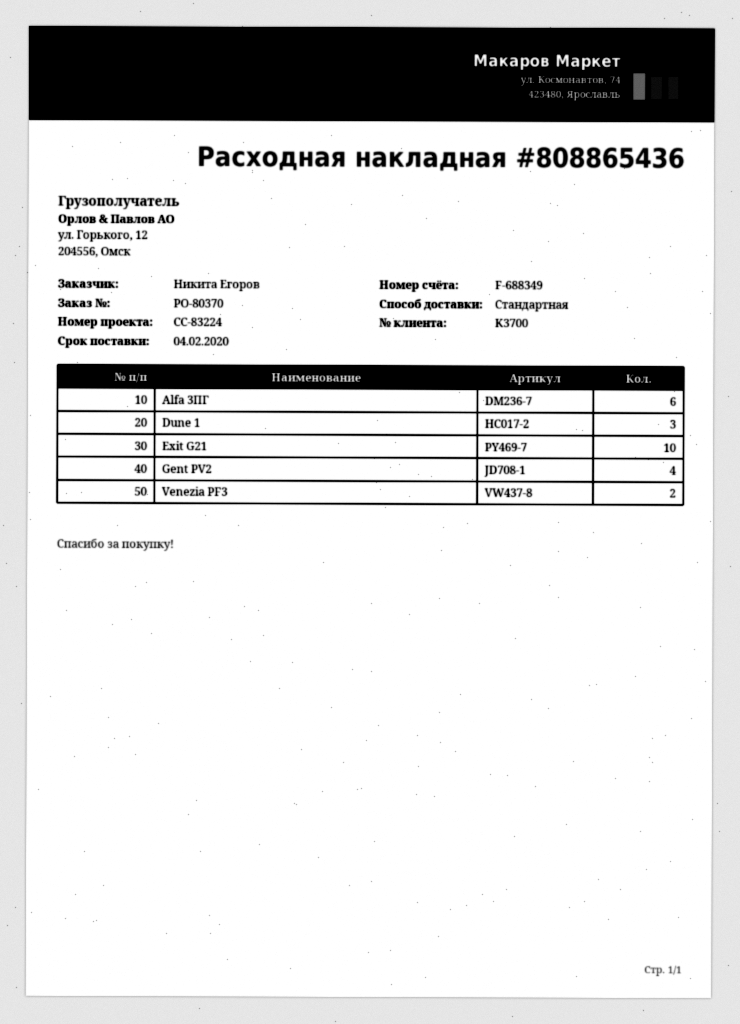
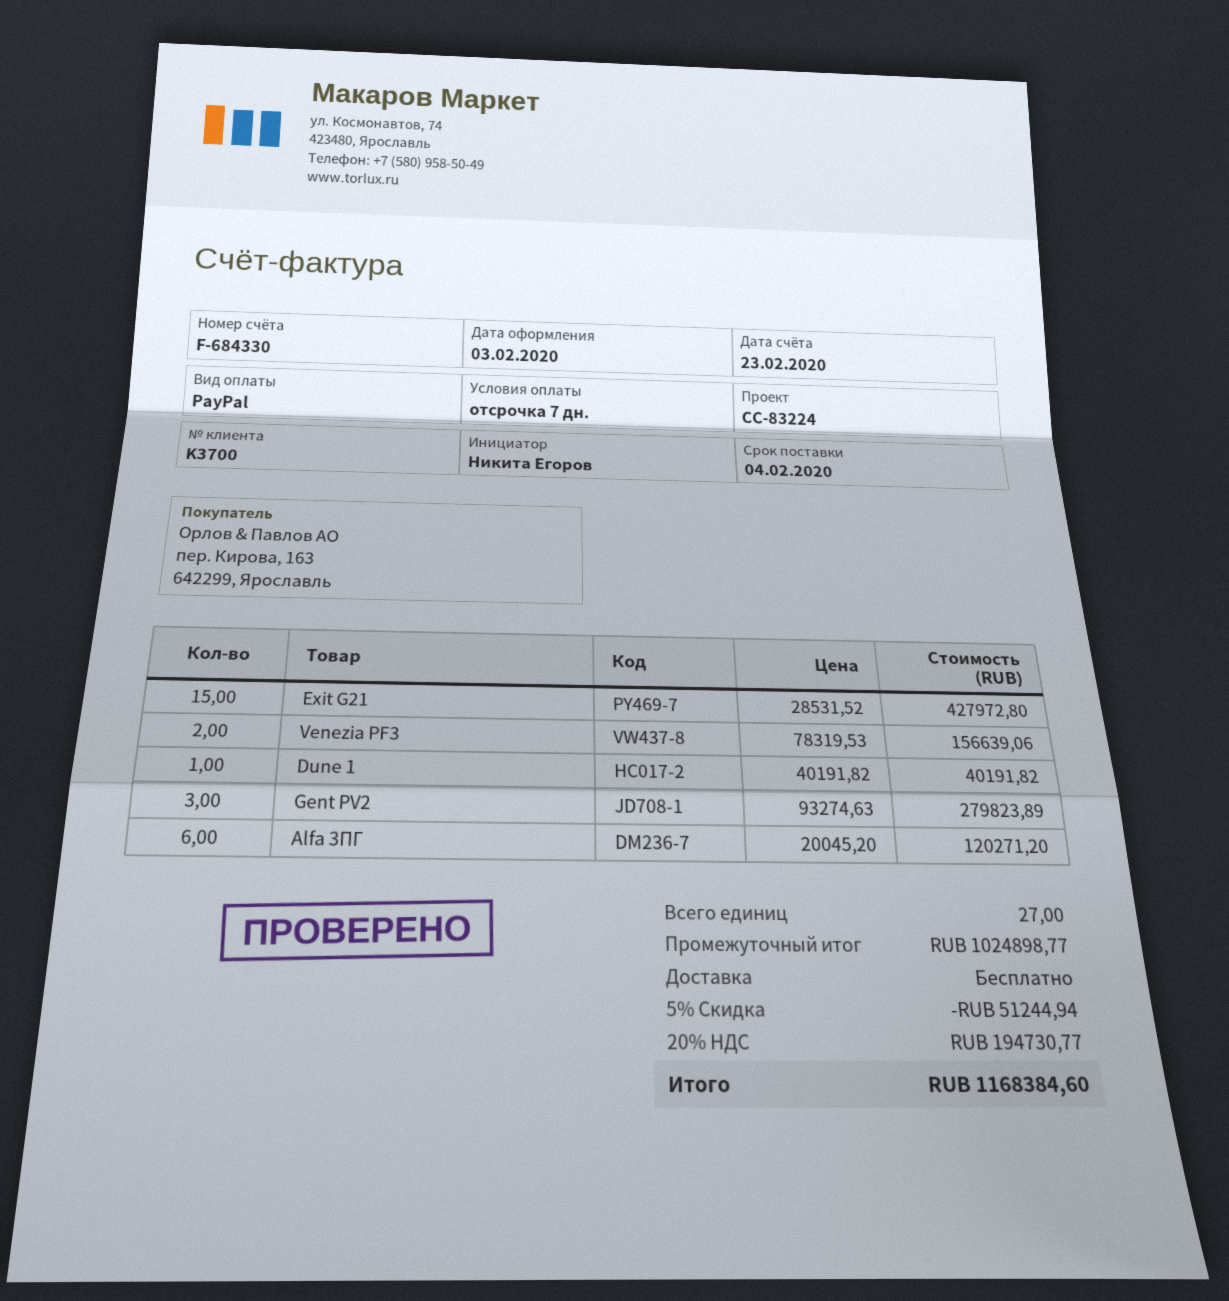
invoice number: F-688349 -> F-684330
Dune 1: 3 -> 1
Exit G21: 10 -> 15
Gent PV2: 4 -> 3

